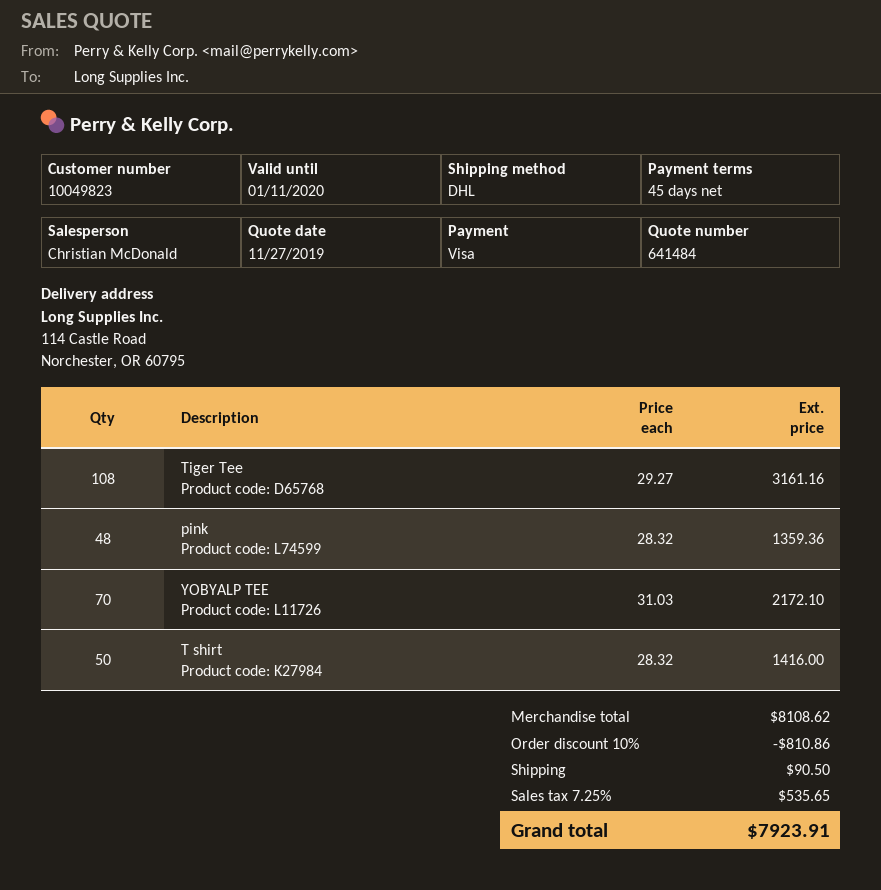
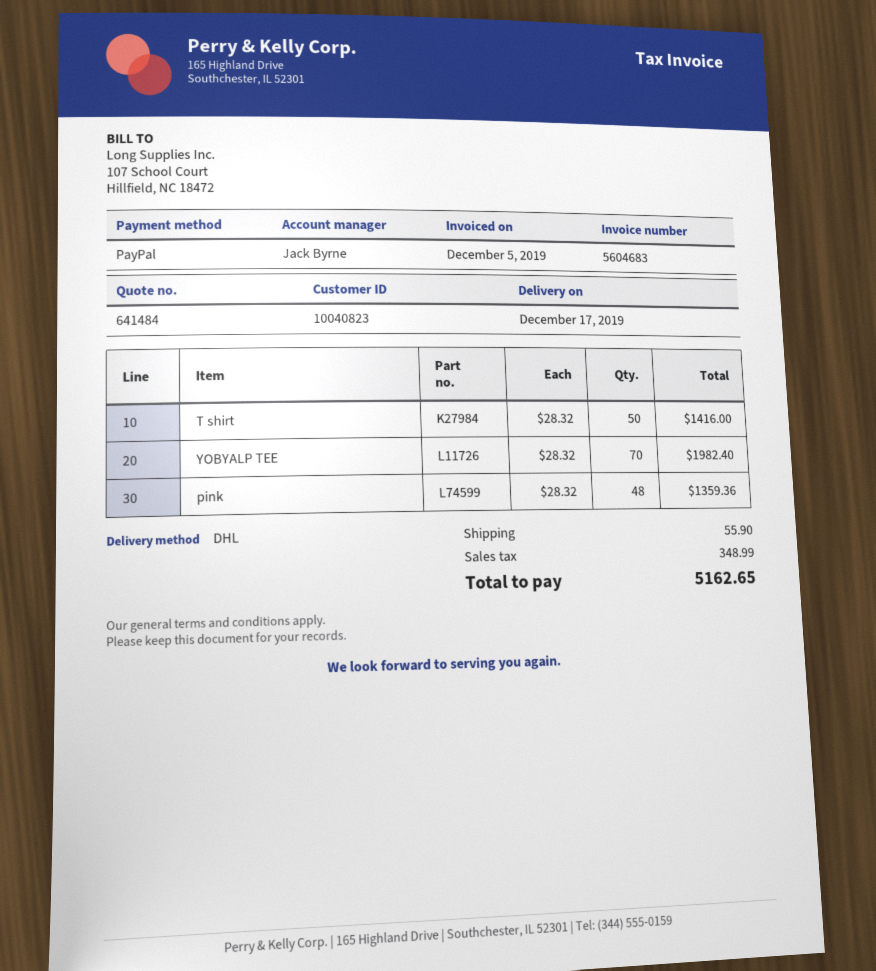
customer number: 10049823 -> 10040823
sales rep: Christian McDonald -> Jack Byrne
payment method: Visa -> PayPal
Tiger Tee: 108 x 29.27 = 3161.16 -> none
YOBYALP TEE: 70 x 31.03 = 2172.10 -> 70 x 28.32 = 1982.40
discount: 10% = 810.86 -> none
shipping: 90.50 -> 55.90
tax: 535.65 -> 348.99
total: 7923.91 -> 5162.65

